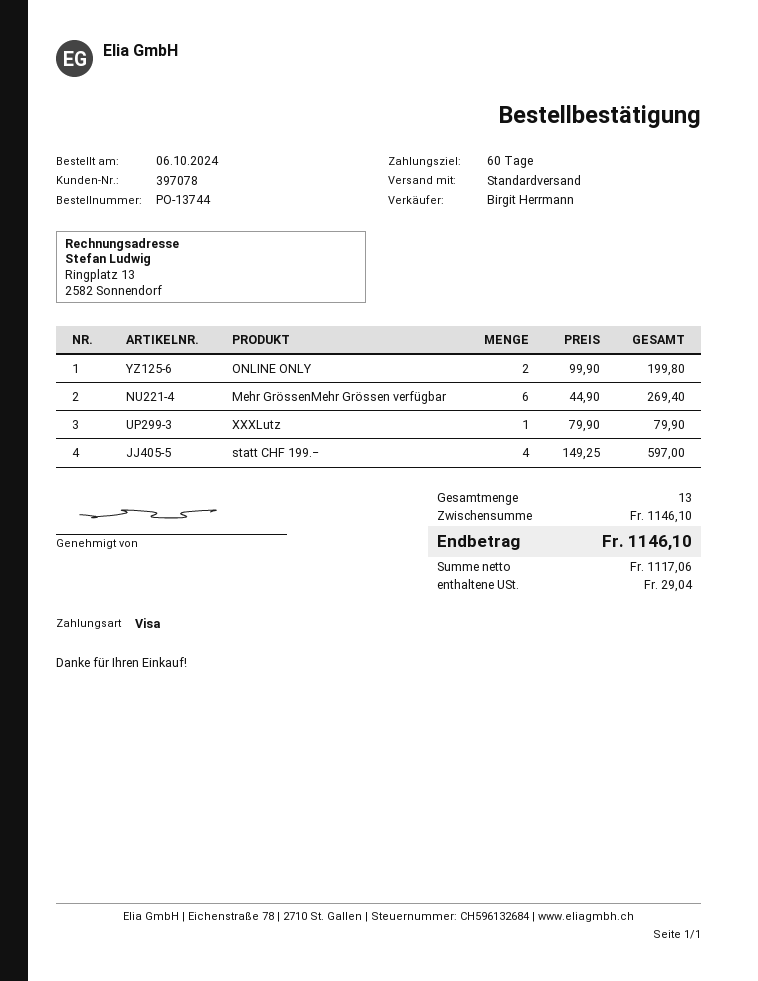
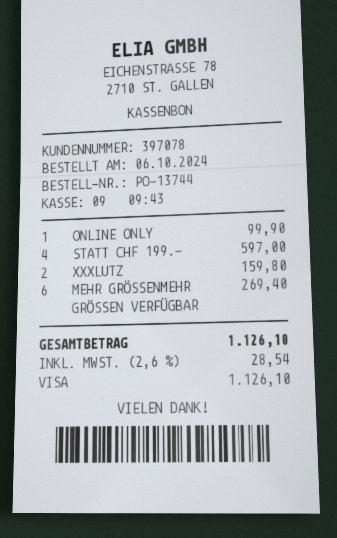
ONLINE ONLY: 2 for 199.80 -> 1 for 99.90
XXXLutz: 1 for 79.90 -> 2 for 159.80
tax: 29.04 -> 28.54
total: 1146.10 -> 1126.10

